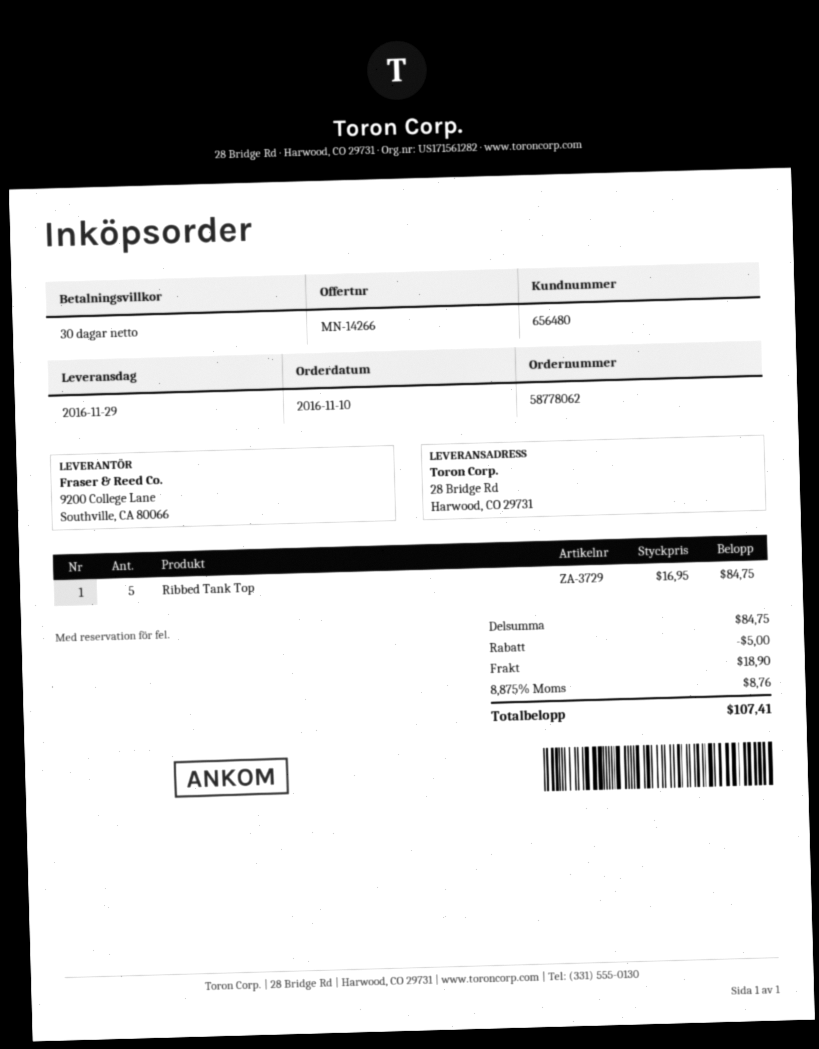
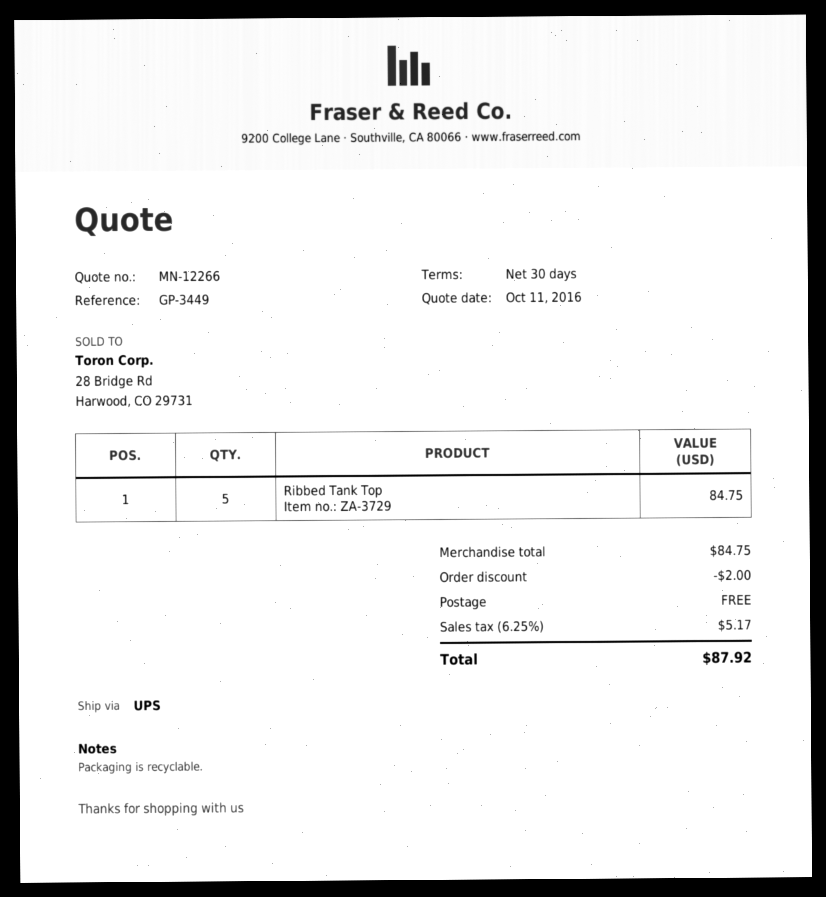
quote number: MN-14266 -> MN-12266
discount: 5.00 -> 2.00
shipping: 18.90 -> 0.00
tax: 8.875% = 8.76 -> 6.25% = 5.17
total: 107.41 -> 87.92

